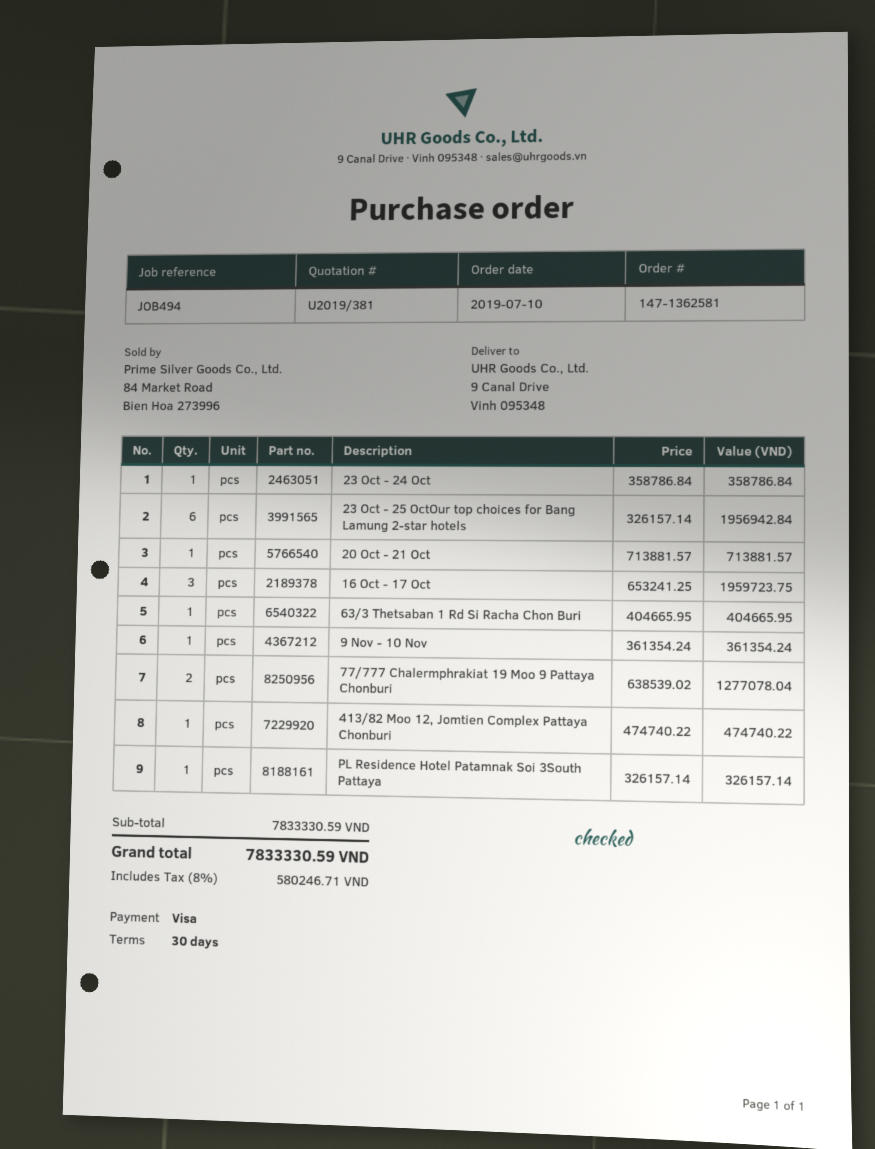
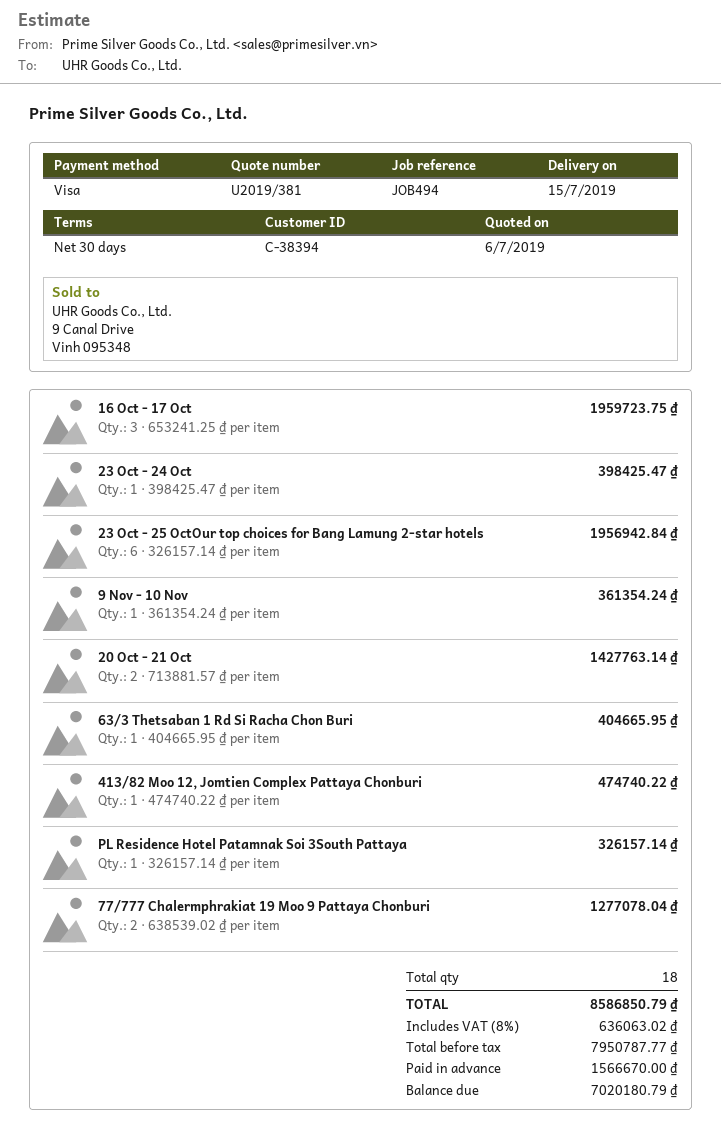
23 Oct - 24 Oct: 1 x 358786.84 = 358786.84 -> 1 x 398425.47 = 398425.47
20 Oct - 21 Oct: 1 x 713881.57 = 713881.57 -> 2 x 713881.57 = 1427763.14
tax: 8% = 580246.71 -> 8% = 636063.02
total: 7833330.59 -> 8586850.79

